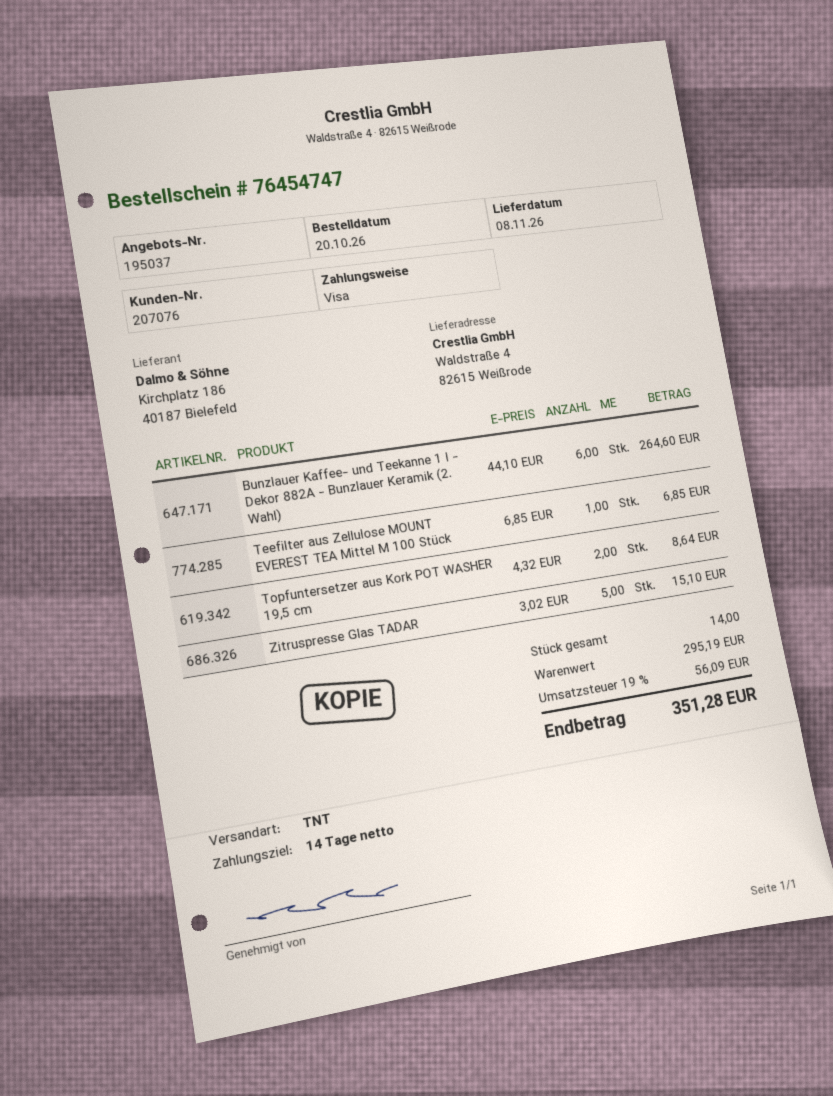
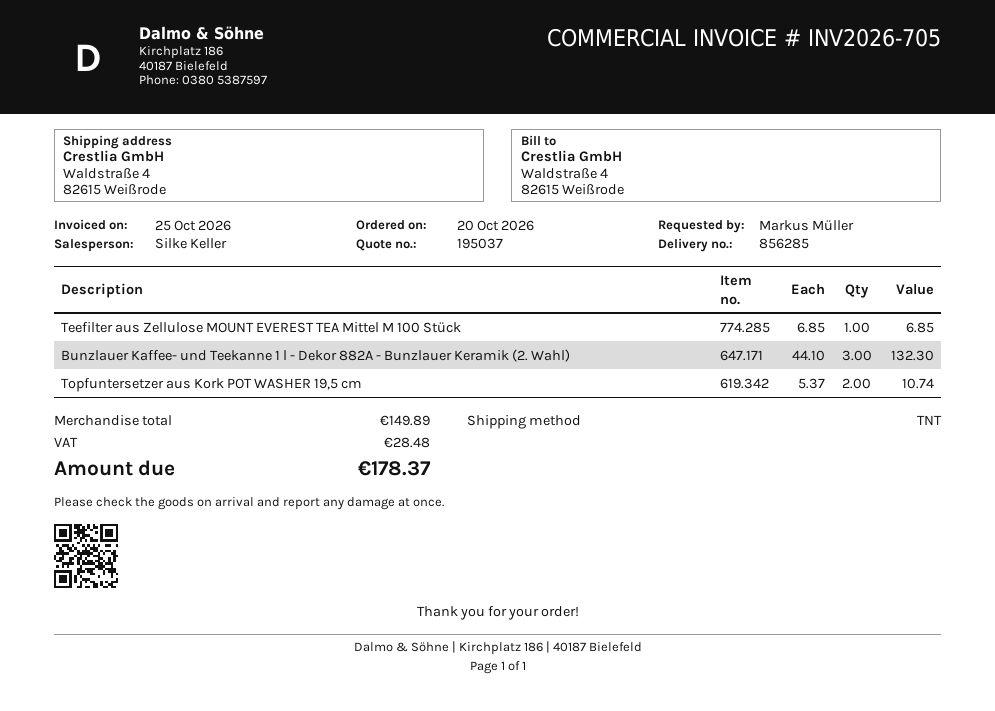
Bunzlauer Kaffee- und Teekanne 1 l - Dekor 882A - Bunzlauer Keramik (2. Wahl): 6 x 44.10 = 264.60 -> 3 x 44.10 = 132.30
Topfuntersetzer aus Kork POT WASHER 19,5 cm: 2 x 4.32 = 8.64 -> 2 x 5.37 = 10.74
Zitruspresse Glas TADAR: 5 x 3.02 = 15.10 -> none
subtotal: 295.19 -> 149.89
tax: 56.09 -> 28.48
total: 351.28 -> 178.37

